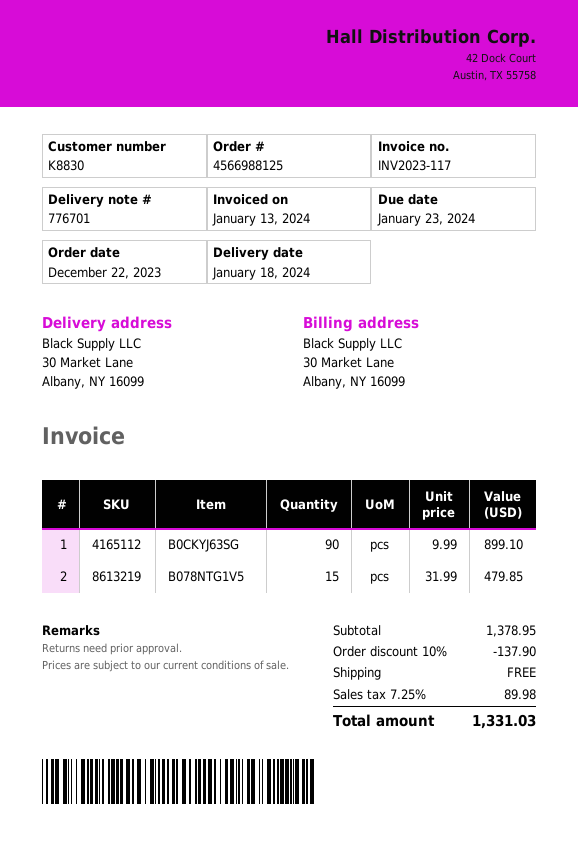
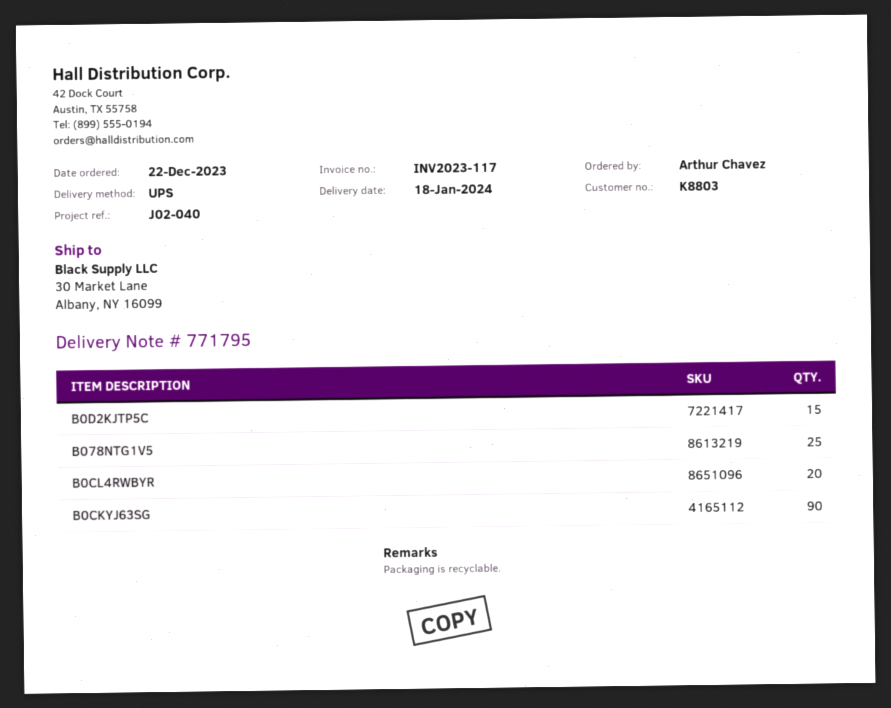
delivery note number: 776701 -> 771795
customer number: K8830 -> K8803
B078NTG1V5: 15 -> 25
B0D2KJTP5C: none -> 15
B0CL4RWBYR: none -> 20

